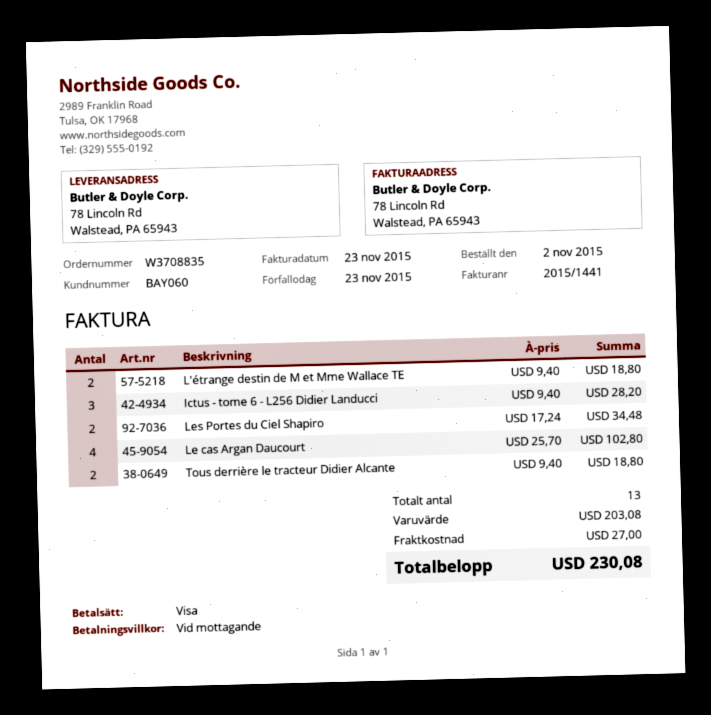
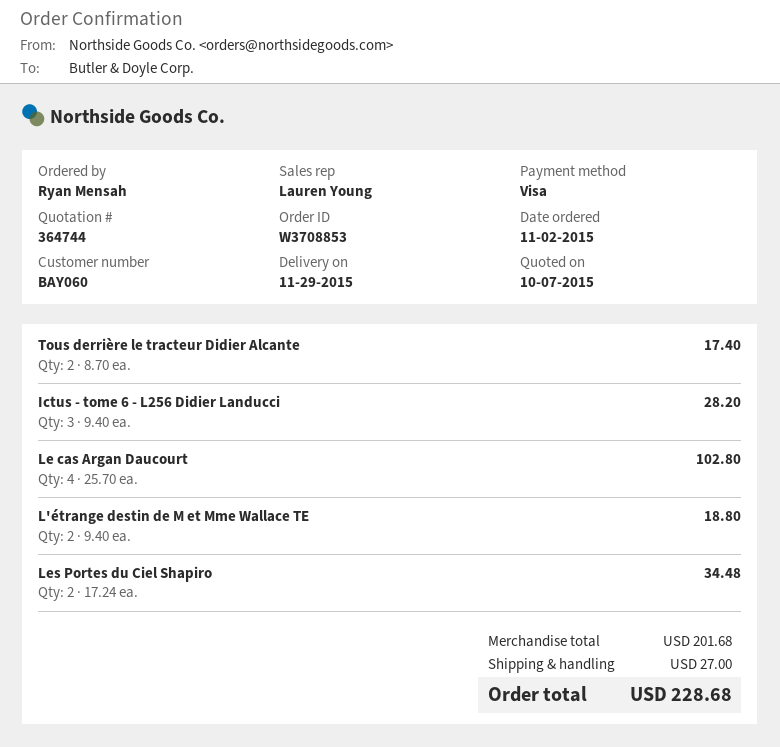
order number: W3708835 -> W3708853
Tous derrière le tracteur Didier Alcante: 2 x 9.40 = 18.80 -> 2 x 8.70 = 17.40
subtotal: 203.08 -> 201.68
total: 230.08 -> 228.68

